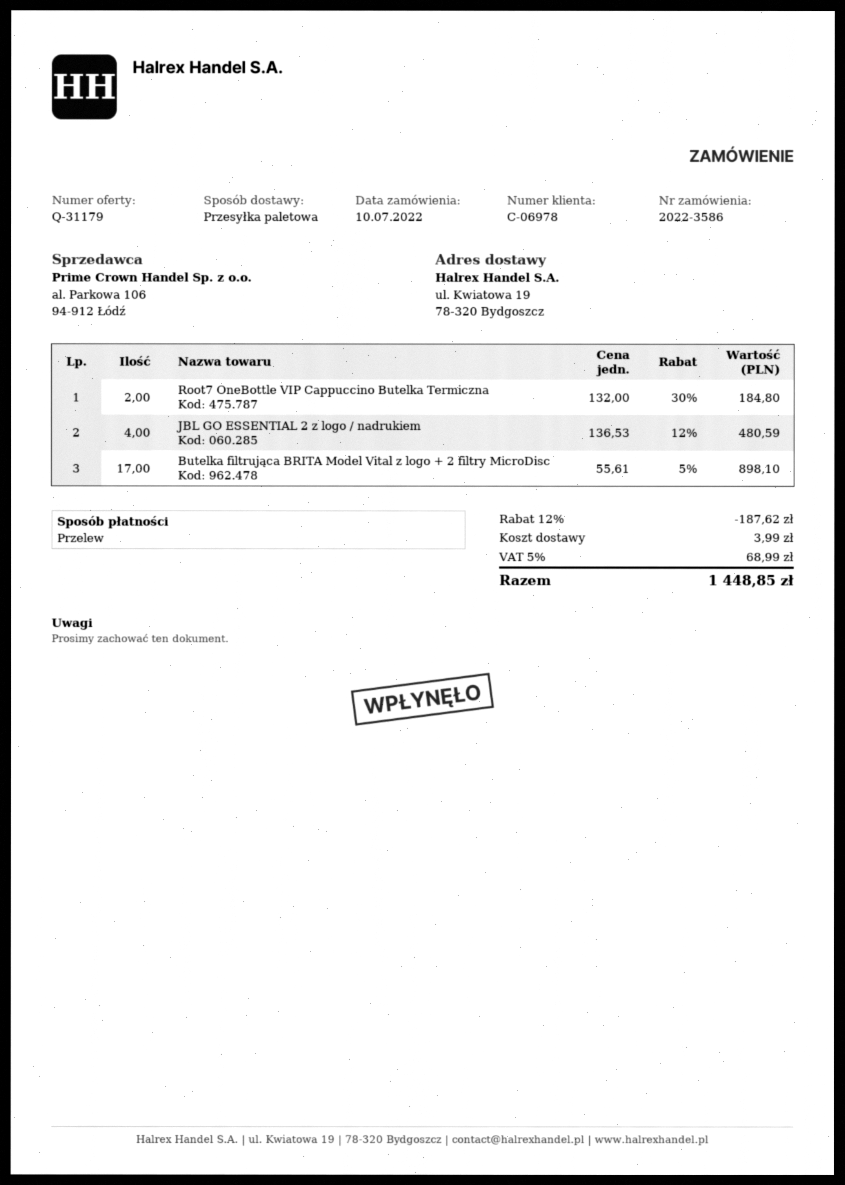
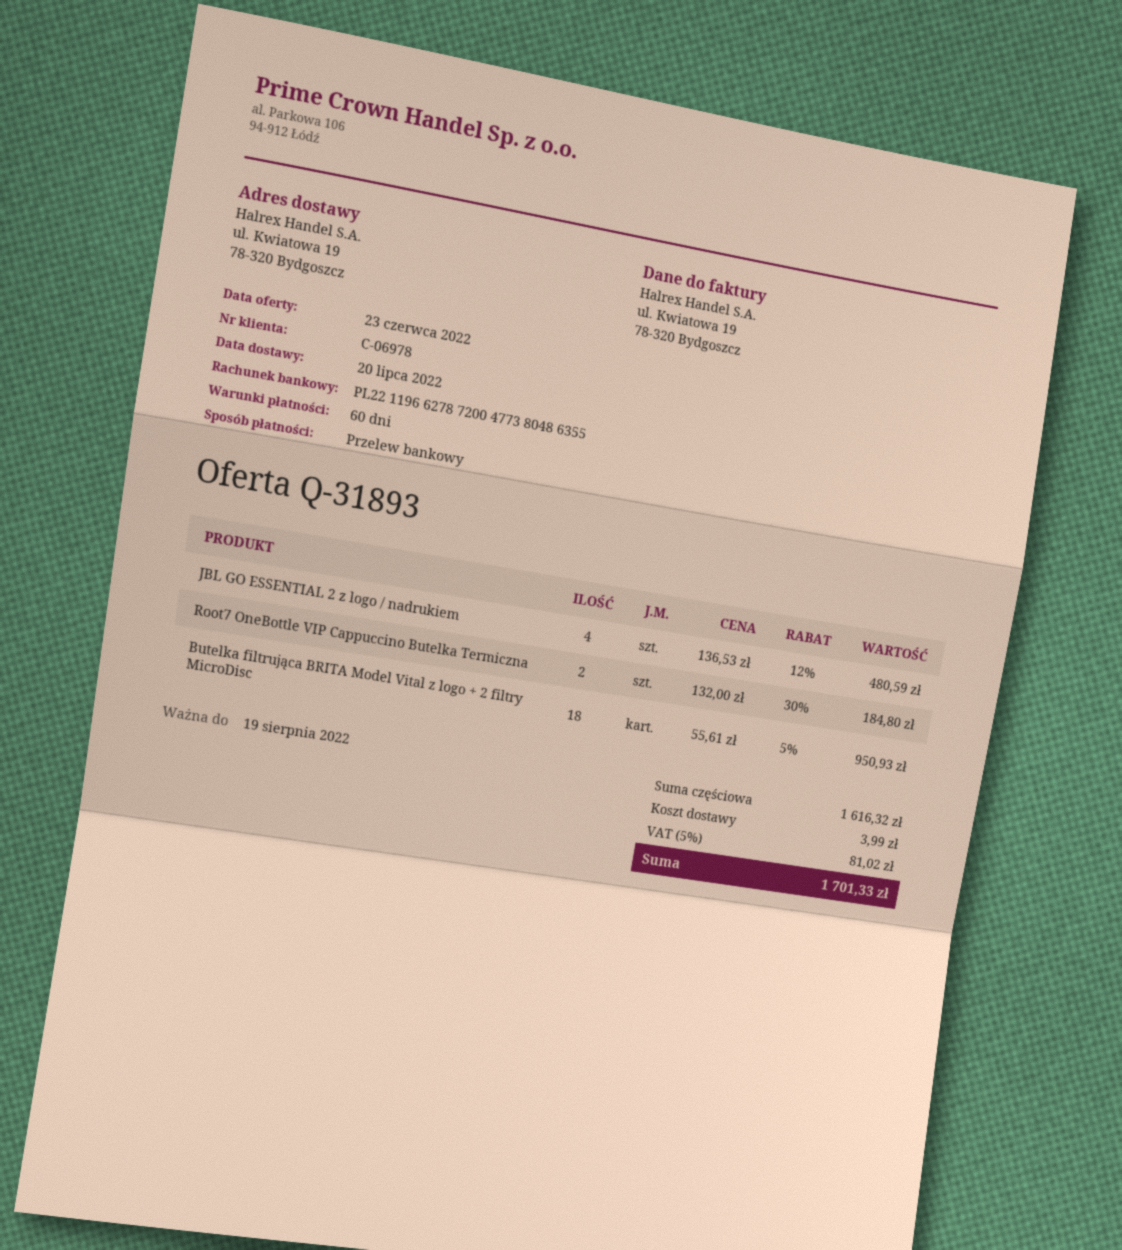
quote number: Q-31179 -> Q-31893
Butelka filtrująca BRITA Model Vital z logo + 2 filtry MicroDisc: 17 x 55.61 - 5% = 898.10 -> 18 x 55.61 - 5% = 950.93
discount: 12% = 187.62 -> none
tax: 5% = 68.99 -> 5% = 81.02
total: 1448.85 -> 1701.33

